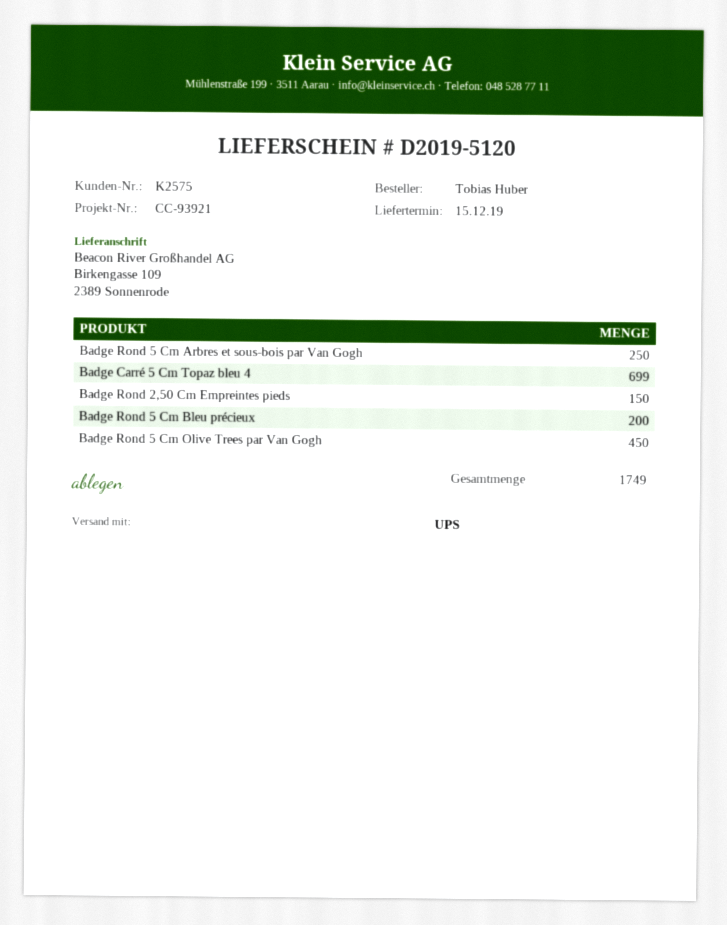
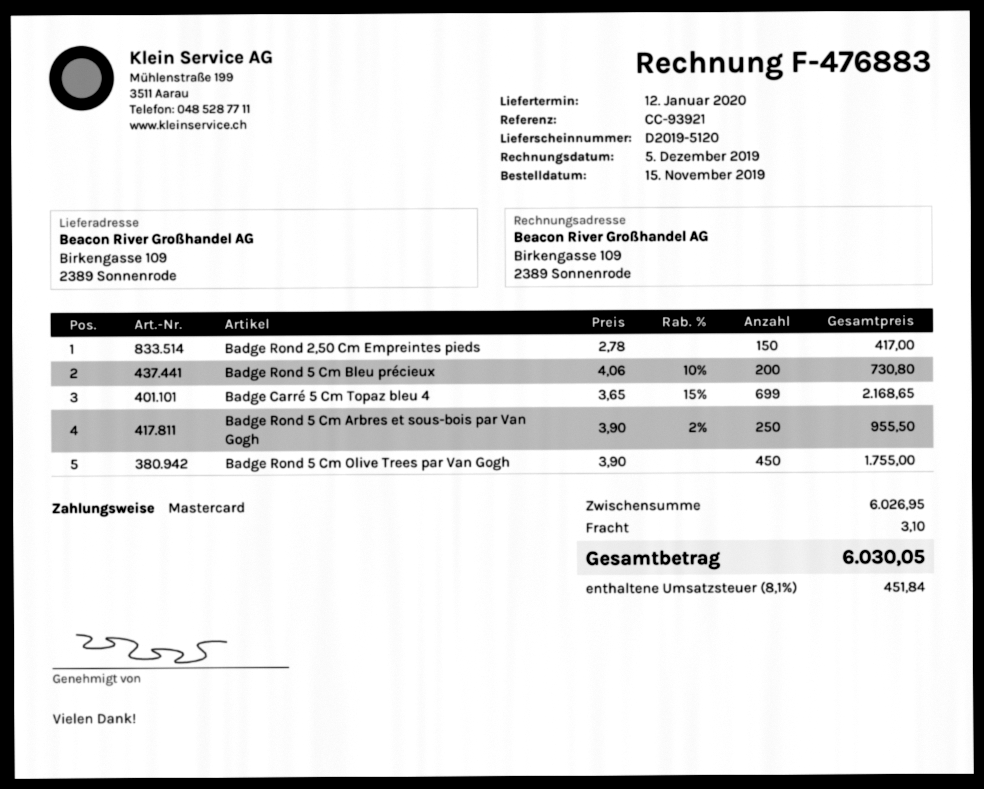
delivery date: 2019-12-15 -> 2020-01-12

